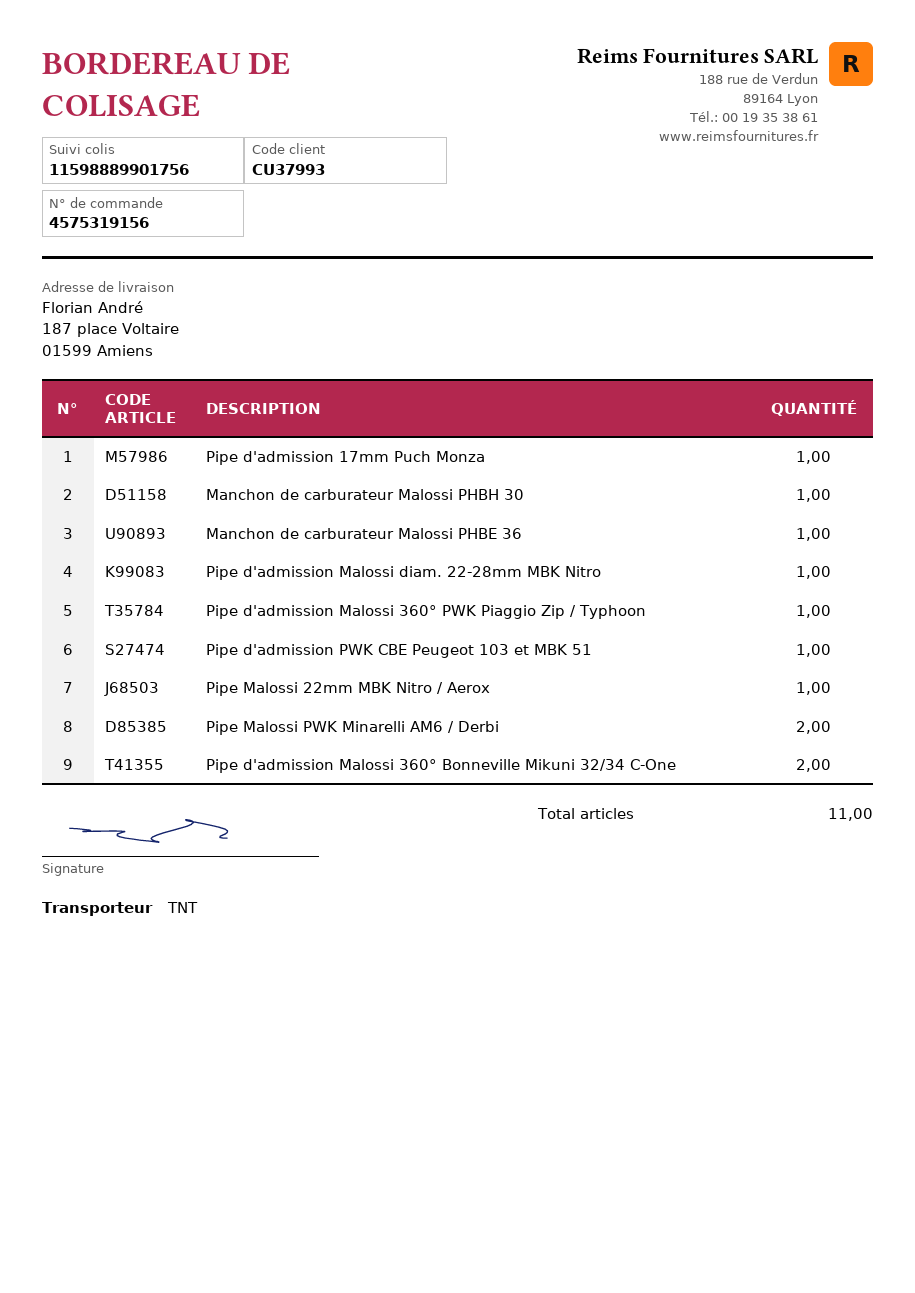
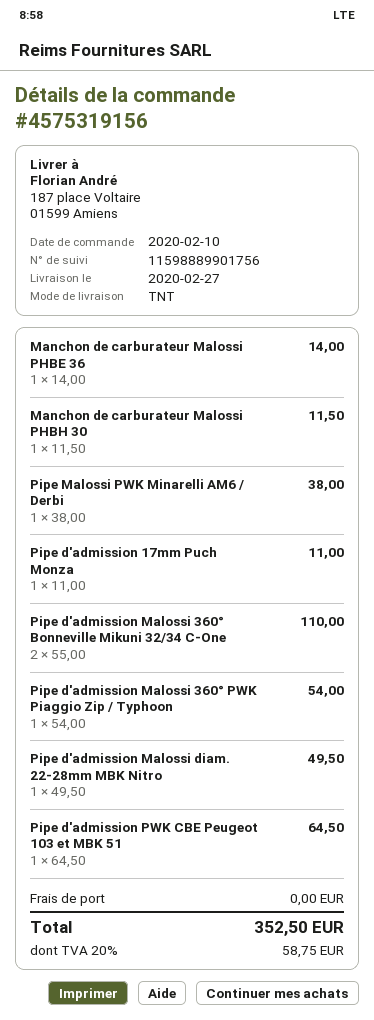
Pipe Malossi 22mm MBK Nitro / Aerox: 1 -> none
Pipe Malossi PWK Minarelli AM6 / Derbi: 2 -> 1

